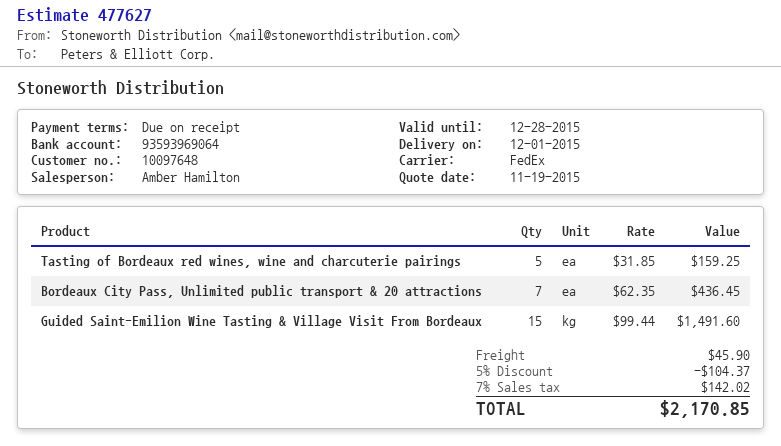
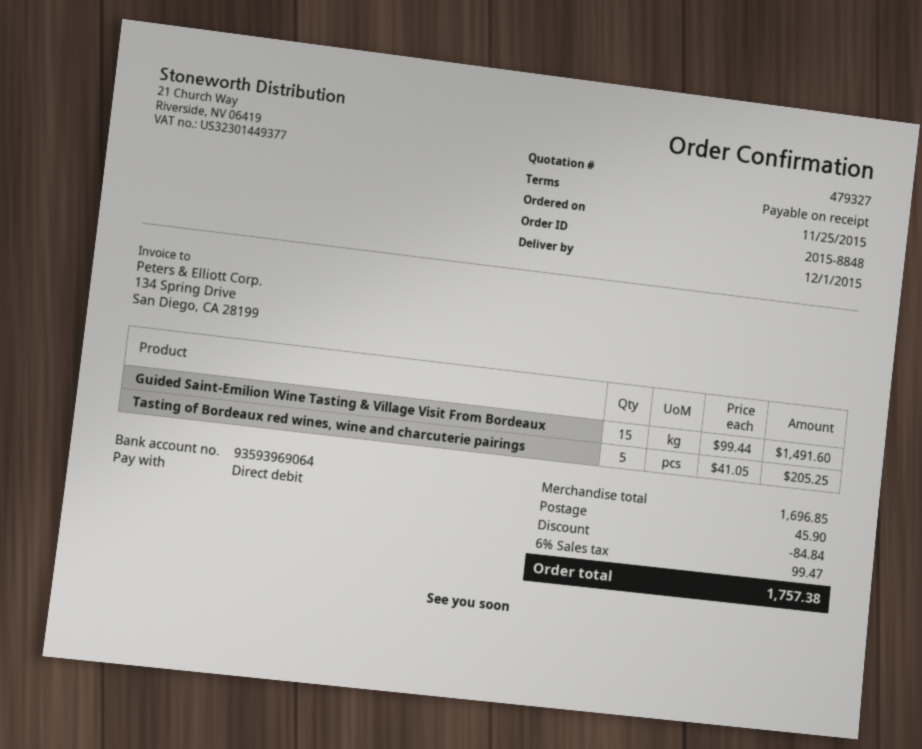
quote number: 477627 -> 479327
Tasting of Bordeaux red wines, wine and charcuterie pairings: 5 x 31.85 = 159.25 -> 5 x 41.05 = 205.25
Bordeaux City Pass, Unlimited public transport & 20 attractions: 7 x 62.35 = 436.45 -> none
discount: 104.37 -> 84.84
tax: 7% = 142.02 -> 6% = 99.47
total: 2170.85 -> 1757.38

